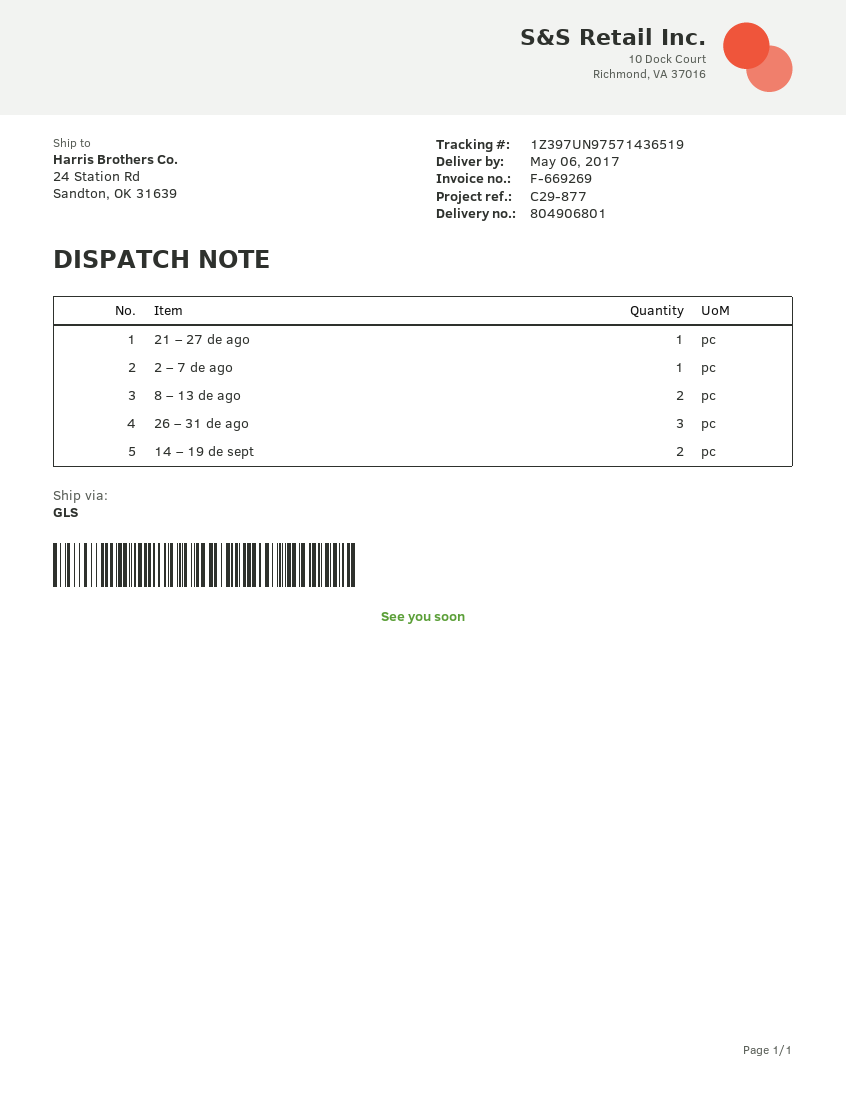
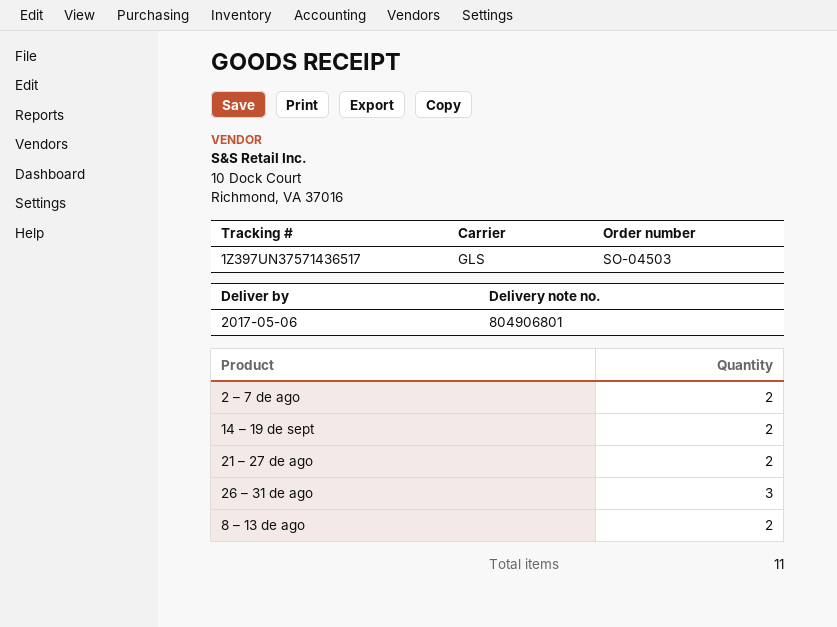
tracking number: 1Z397UN97571436519 -> 1Z397UN37571436517
21 – 27 de ago: 1 -> 2
2 – 7 de ago: 1 -> 2

